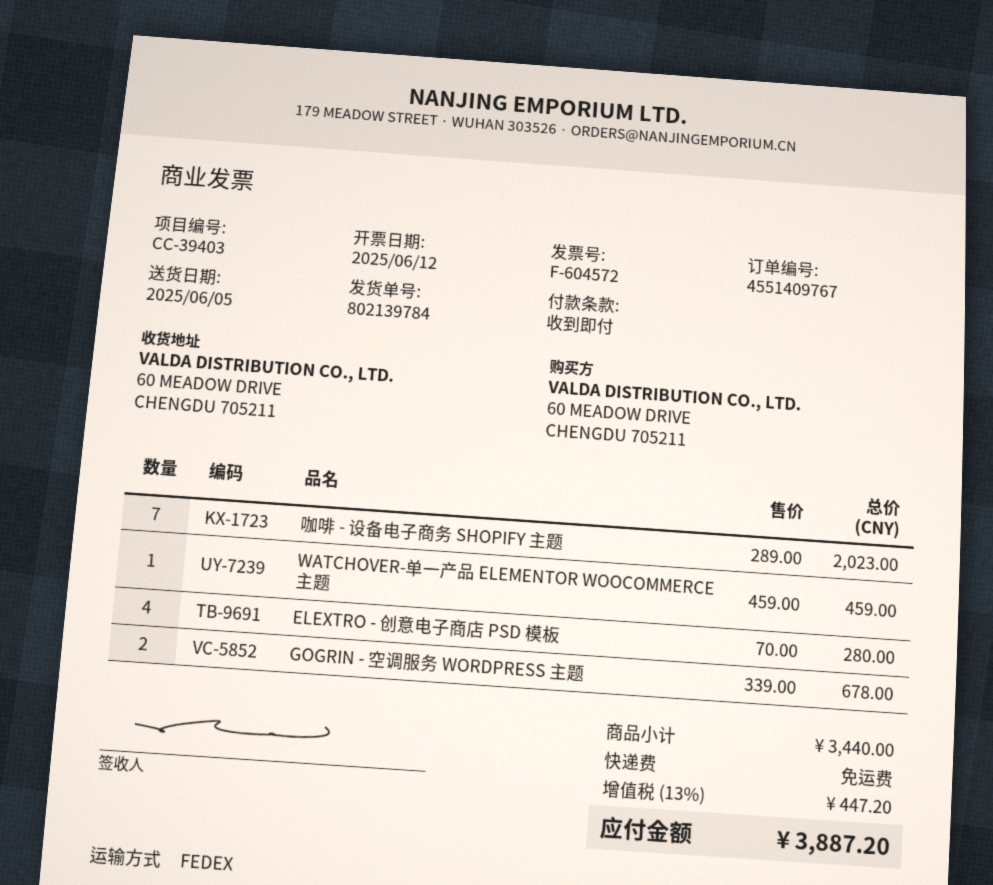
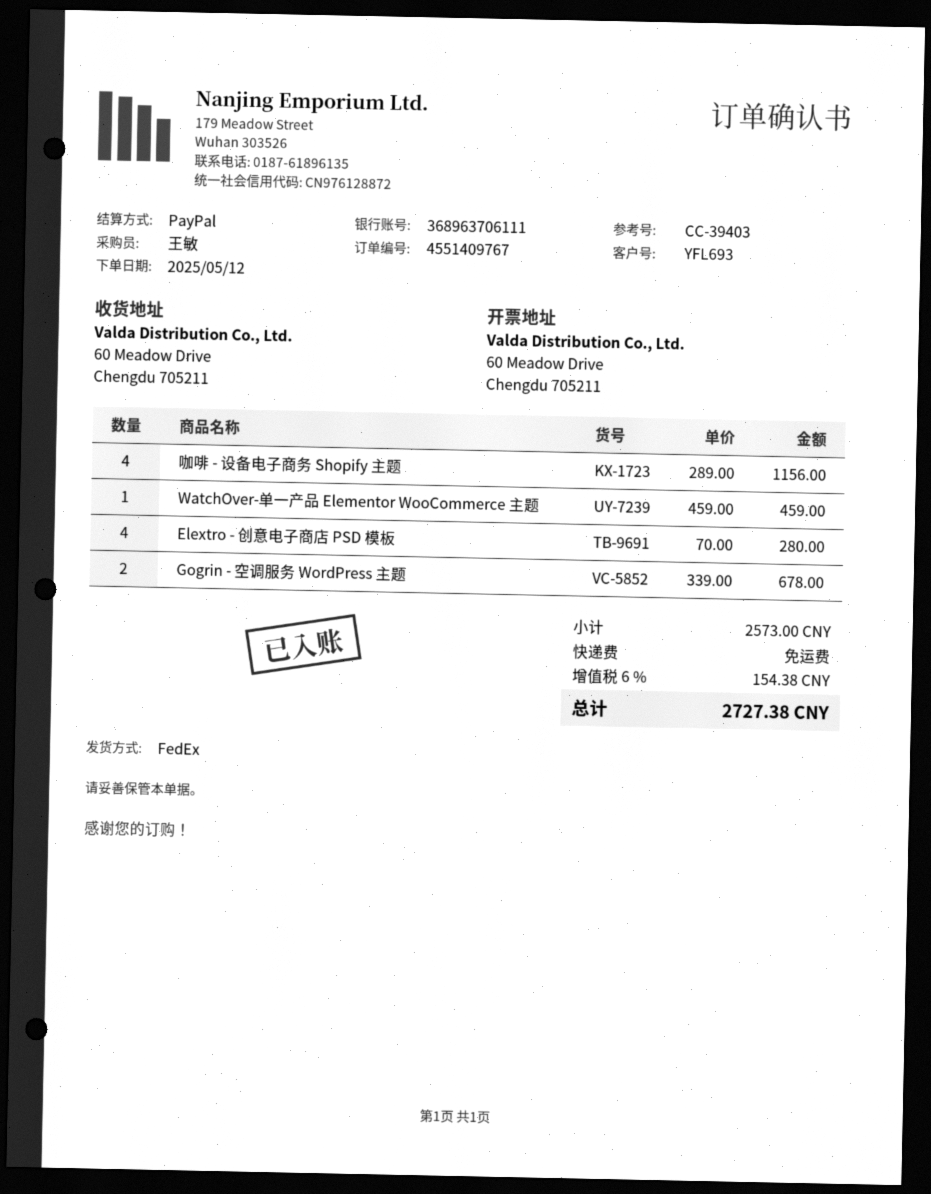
咖啡 - 设备电子商务 SHOPIFY 主题: 7 x 289.00 = 2023.00 -> 4 x 289.00 = 1156.00
subtotal: 3440.00 -> 2573.00
tax: 13% = 447.20 -> 6% = 154.38
total: 3887.20 -> 2727.38

